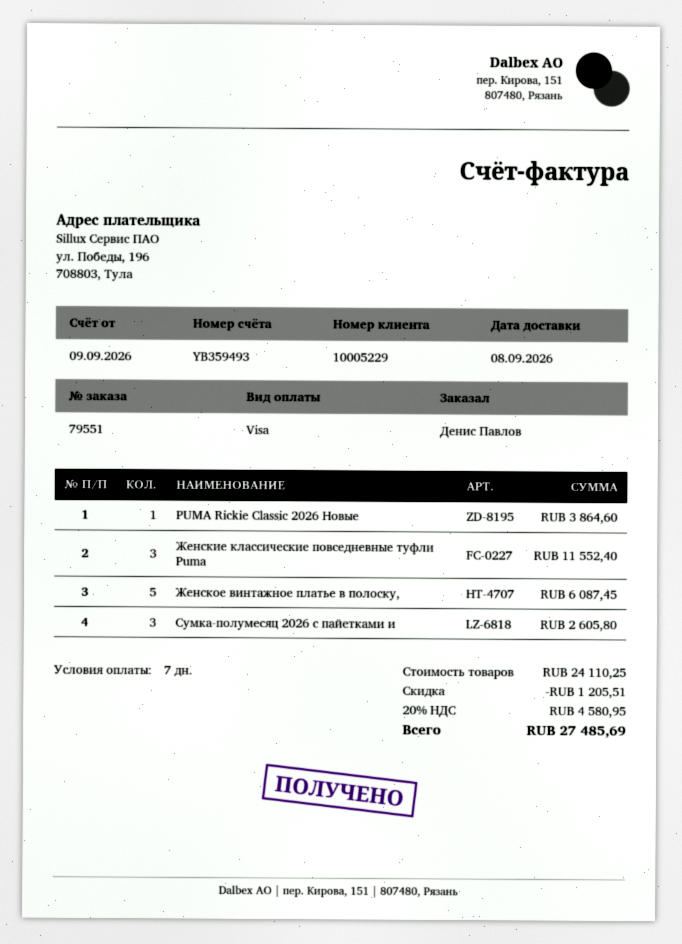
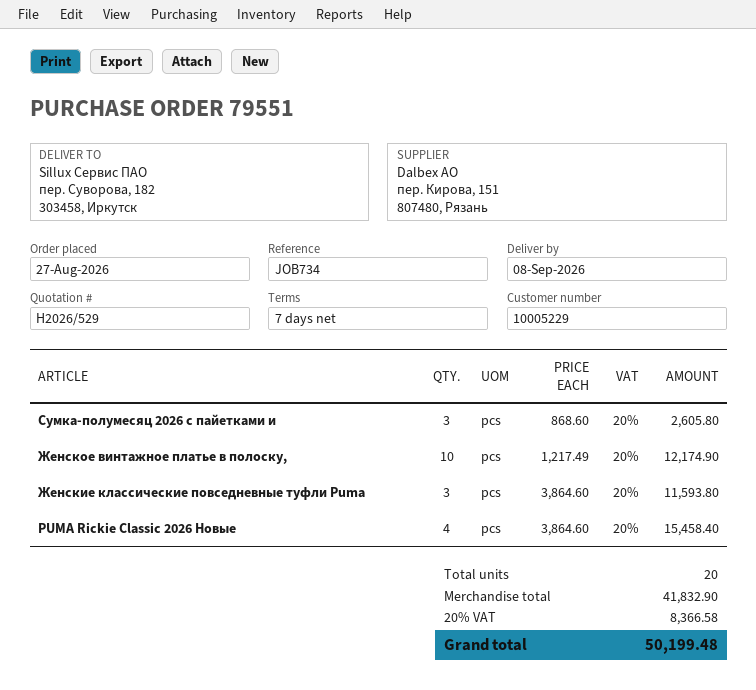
PUMA Rickie Classic 2026 Новые: 1 for 3864.60 -> 4 for 15458.40
Женские классические повседневные туфли Puma: 3 for 11552.40 -> 3 for 11593.80
Женское винтажное платье в полоску,: 5 for 6087.45 -> 10 for 12174.90
subtotal: 24110.25 -> 41832.90
discount: 1205.51 -> none
tax: 20% = 4580.95 -> 20% = 8366.58
total: 27485.69 -> 50199.48

